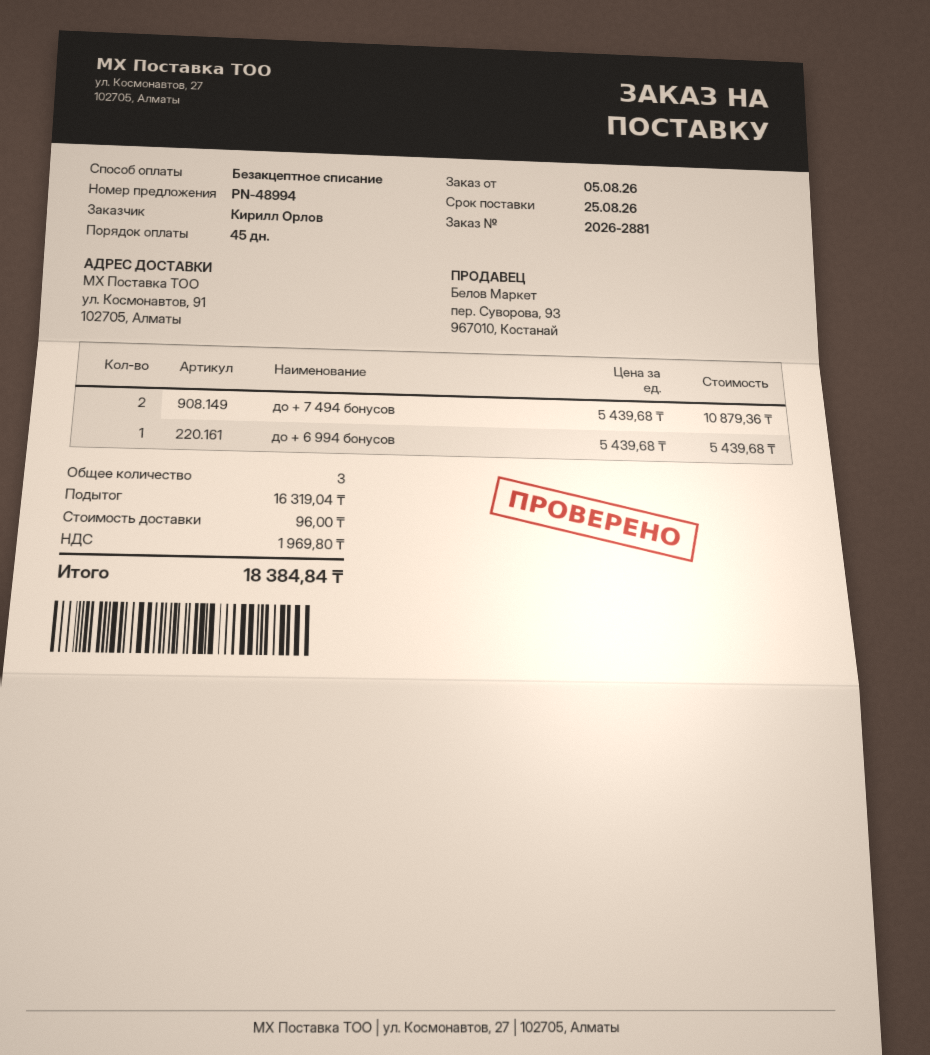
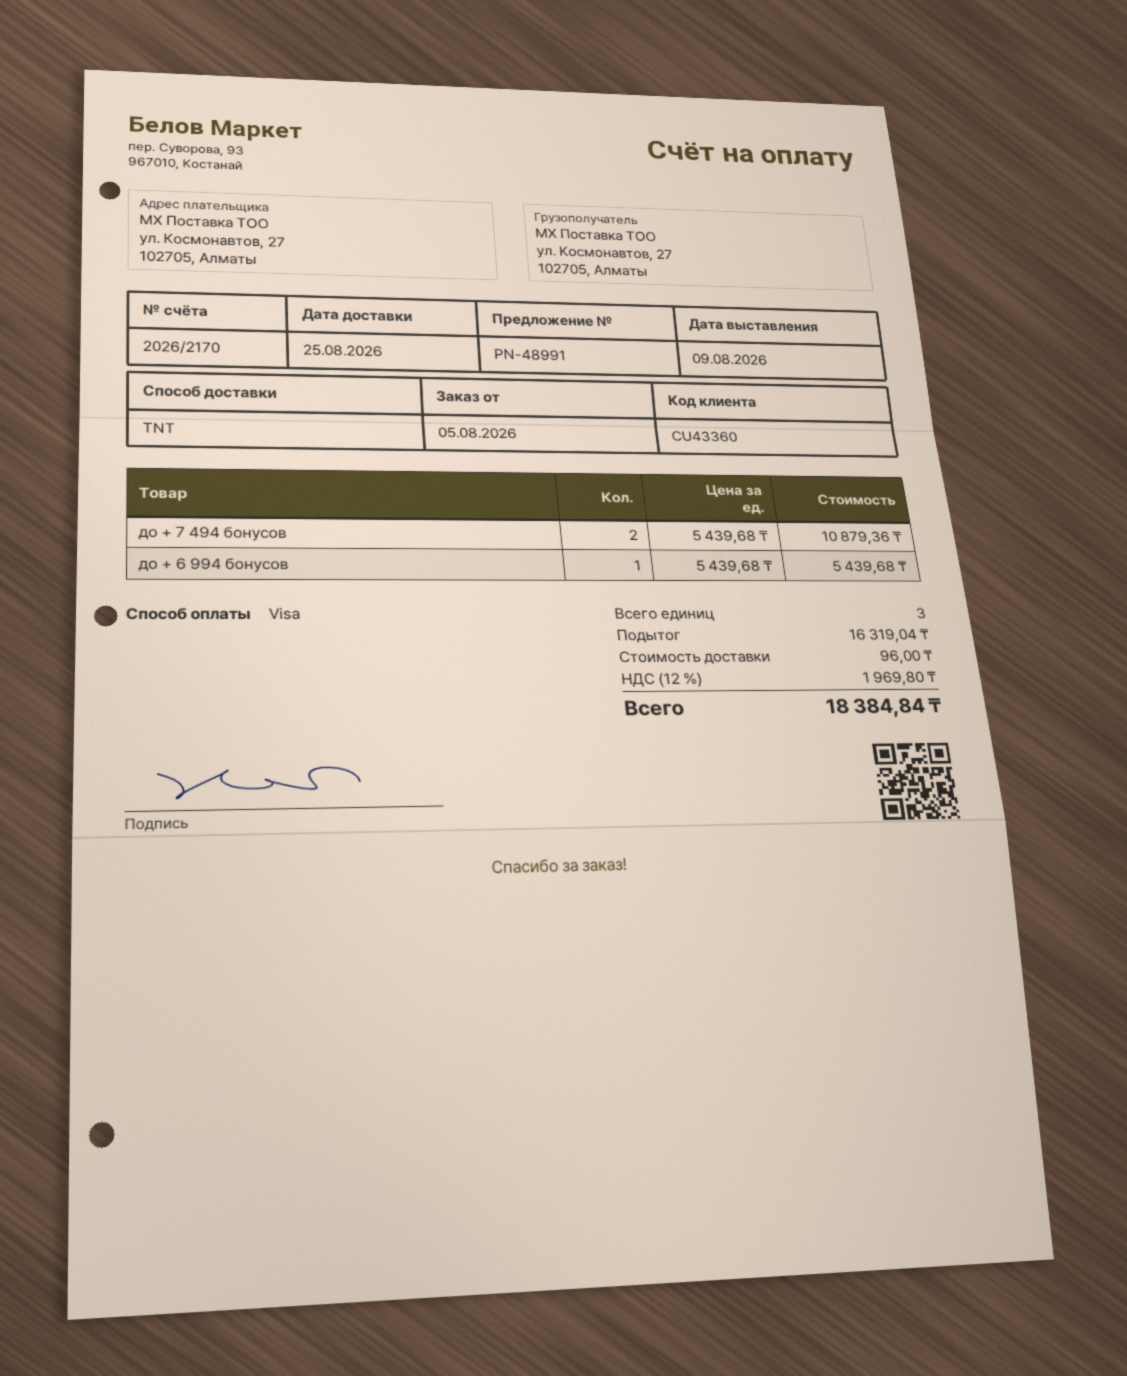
quote number: PN-48994 -> PN-48991
payment method: direct debit -> Visa
ship to: ул. Космонавтов, 91, 102705, Алматы -> ул. Космонавтов, 27, 102705, Алматы

